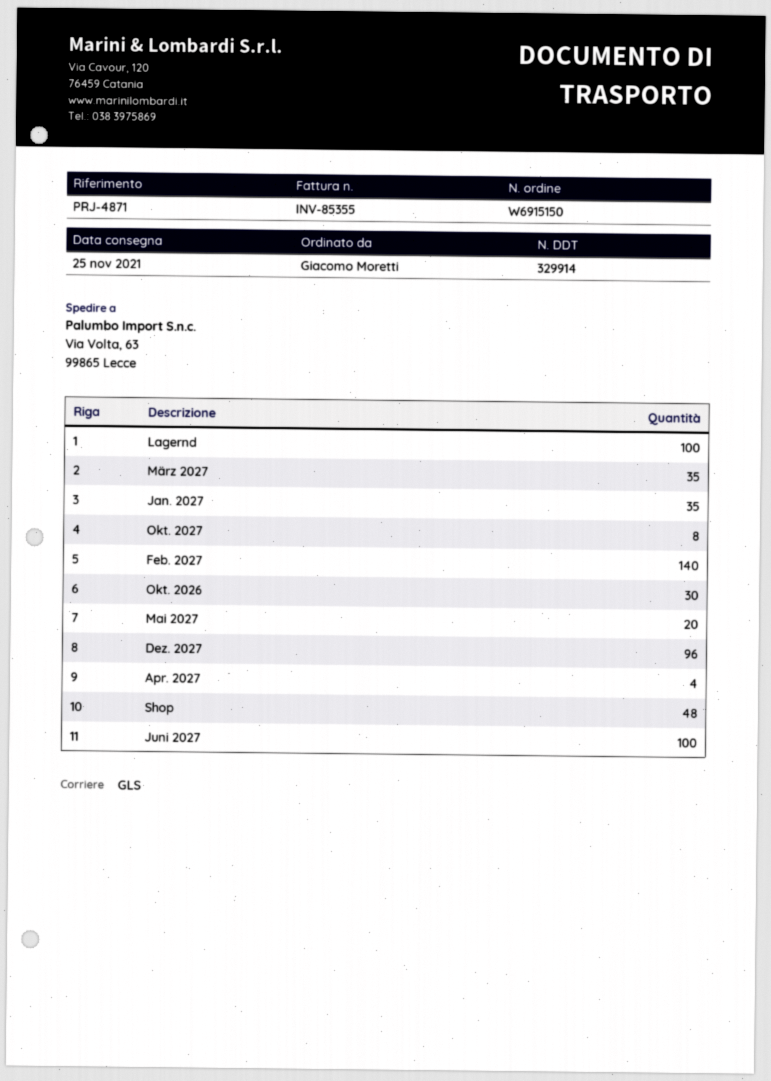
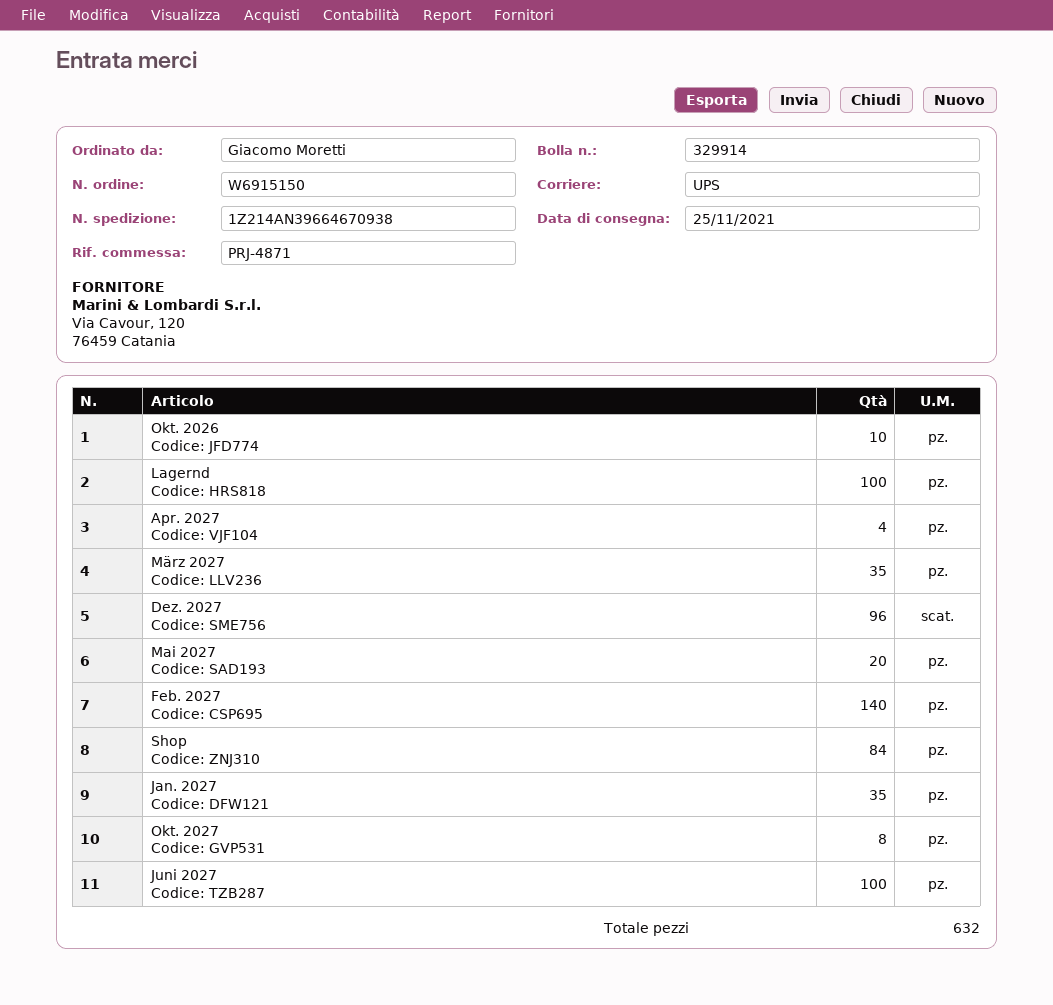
shipping method: GLS -> UPS
Okt. 2026: 30 -> 10
Shop: 48 -> 84

